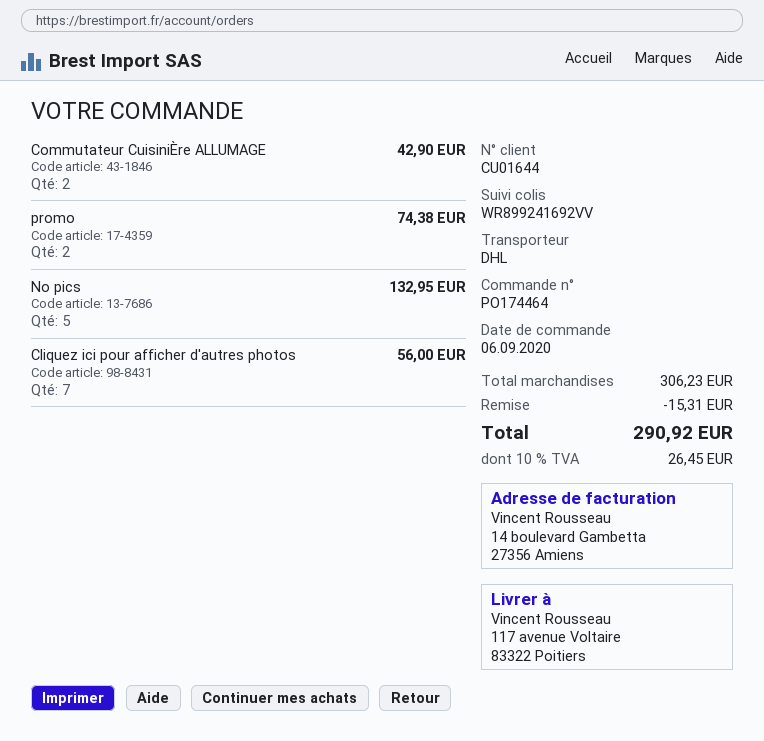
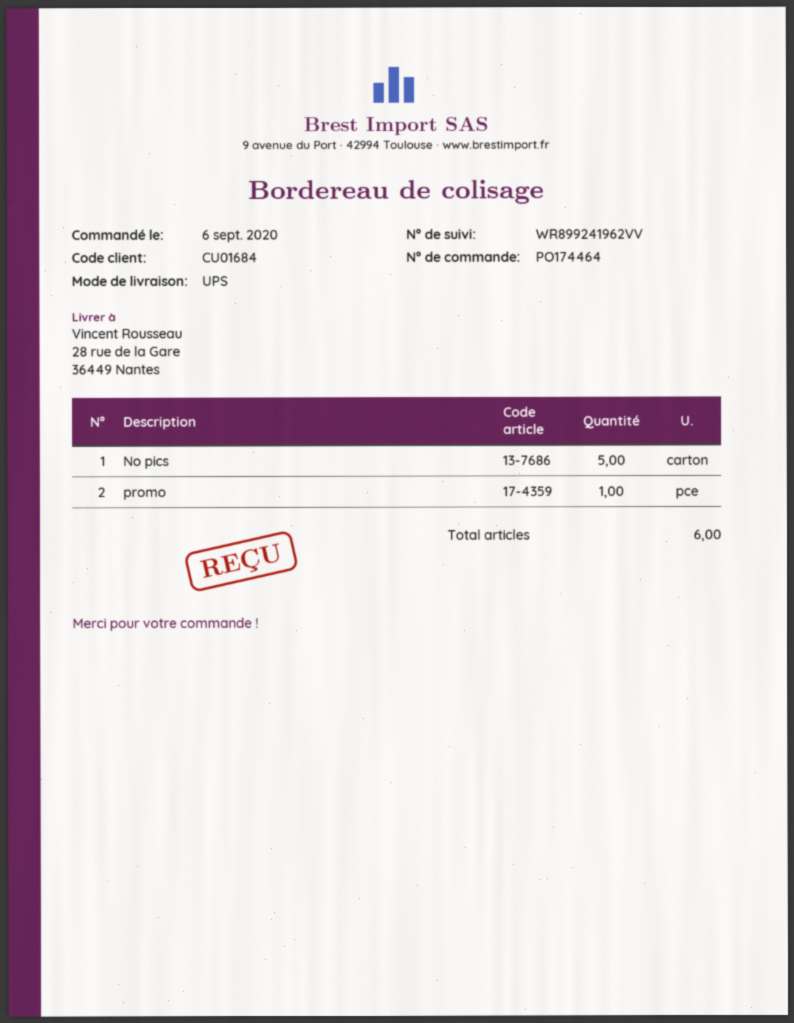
customer number: CU01644 -> CU01684
shipping method: DHL -> UPS
tracking number: WR899241692VV -> WR899241962VV
ship to: 117 avenue Voltaire, 83322 Poitiers -> 28 rue de la Gare, 36449 Nantes
Commutateur CuisiniÈre ALLUMAGE: 2 -> none
promo: 2 -> 1
Cliquez ici pour afficher d'autres photos: 7 -> none

